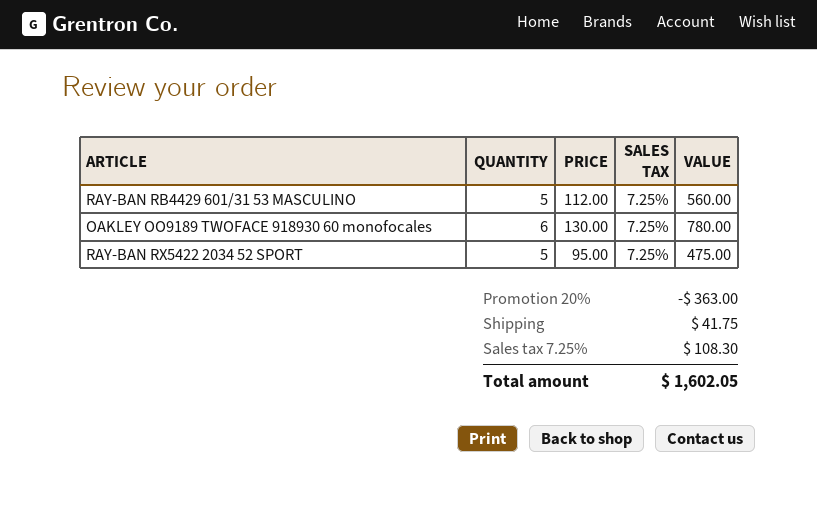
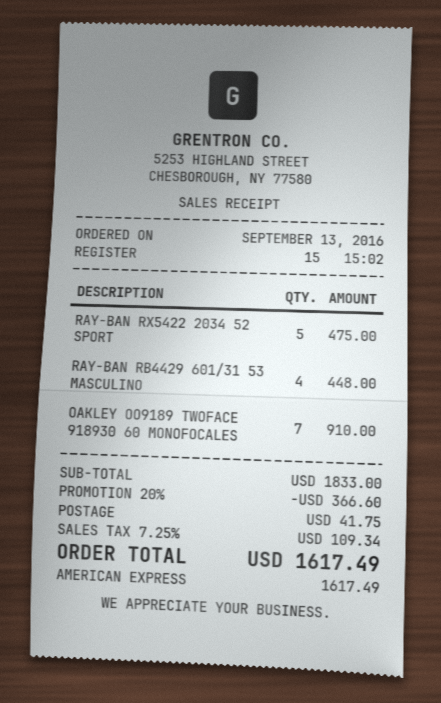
RAY-BAN RB4429 601/31 53 MASCULINO: 5 for 560.00 -> 4 for 448.00
OAKLEY OO9189 TWOFACE 918930 60 monofocales: 6 for 780.00 -> 7 for 910.00
discount: 20% = 363.00 -> 20% = 366.60
tax: 7.25% = 108.30 -> 7.25% = 109.34
total: 1602.05 -> 1617.49

